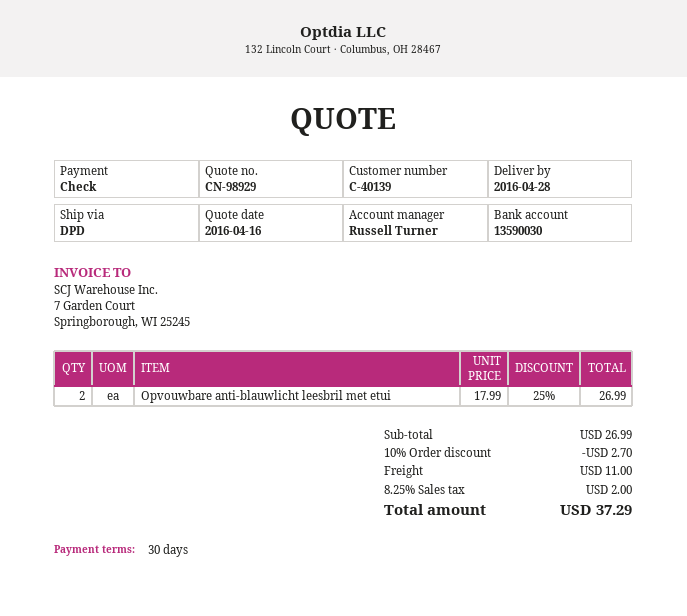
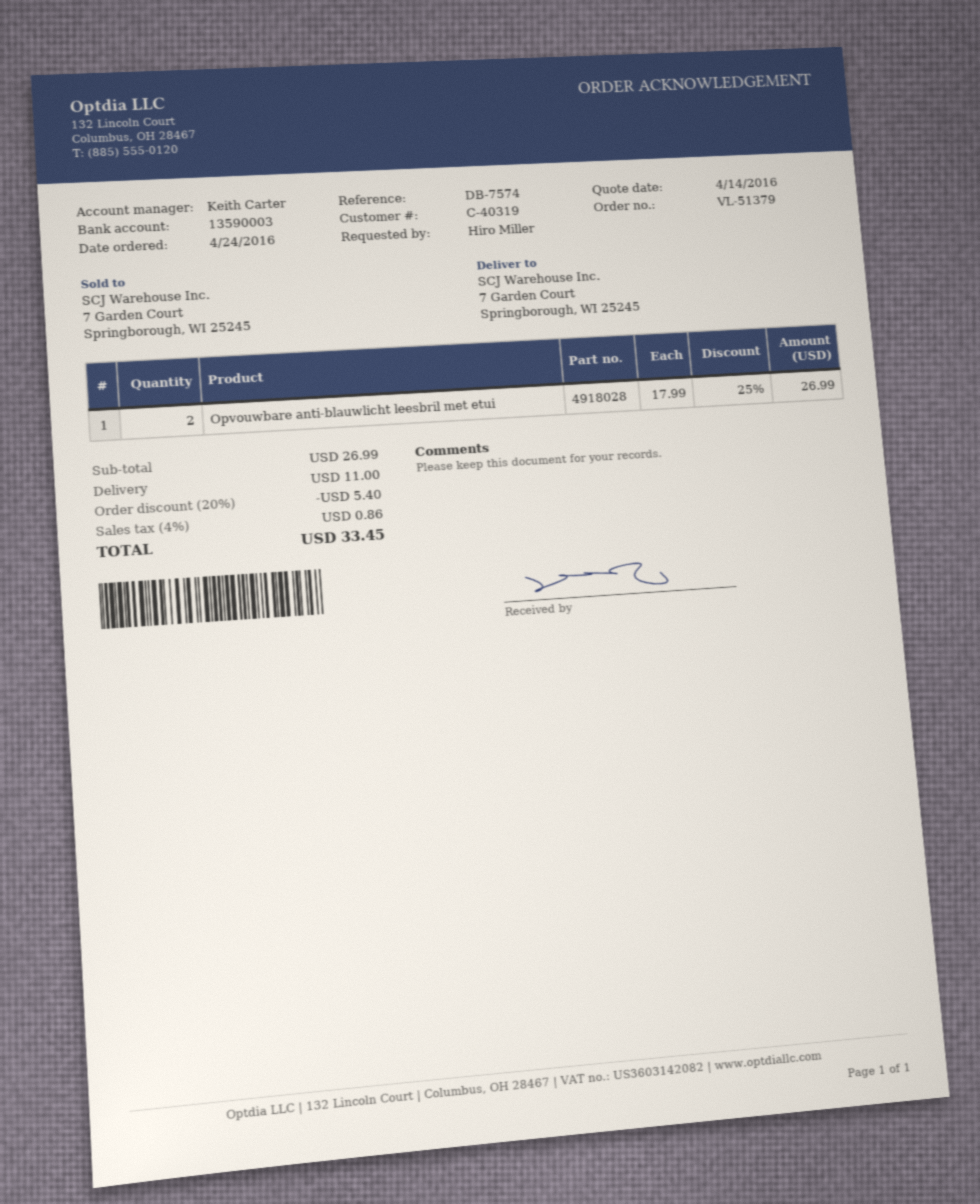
quote date: 2016-04-16 -> 2016-04-14
customer number: C-40139 -> C-40319
sales rep: Russell Turner -> Keith Carter
bank account: 13590030 -> 13590003
discount: 10% = 2.70 -> 20% = 5.40
tax: 8.25% = 2.00 -> 4% = 0.86
total: 37.29 -> 33.45

